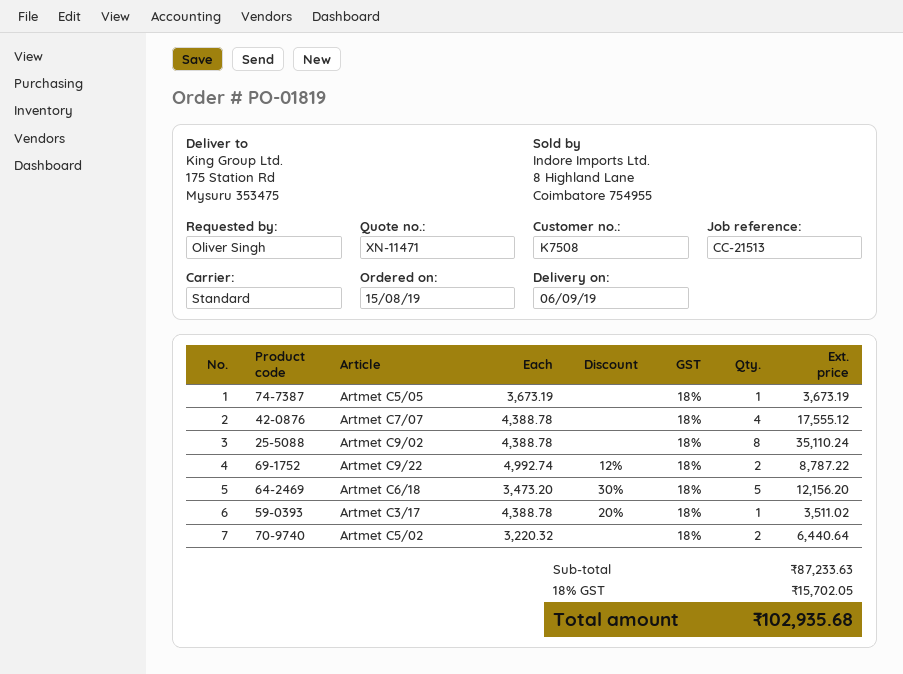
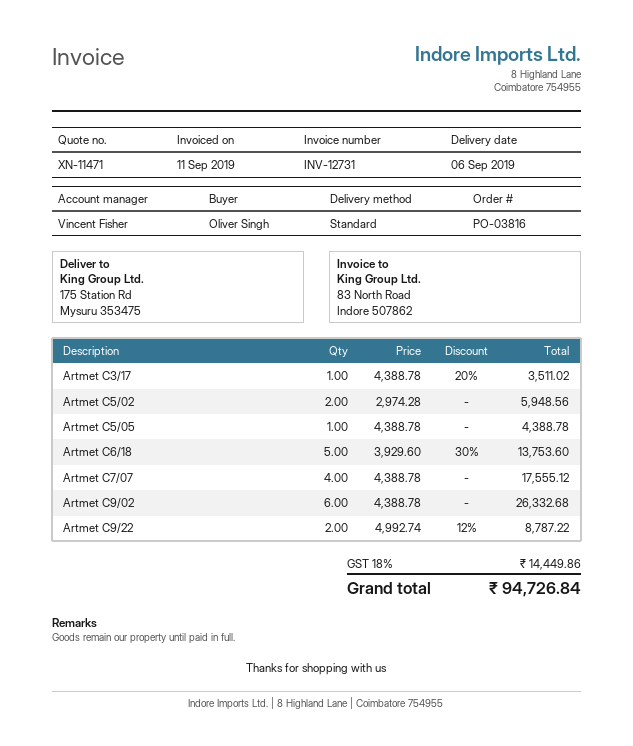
order number: PO-01819 -> PO-03816
Artmet C5/05: 1 x 3673.19 = 3673.19 -> 1 x 4388.78 = 4388.78
Artmet C9/02: 8 x 4388.78 = 35110.24 -> 6 x 4388.78 = 26332.68
Artmet C6/18: 5 x 3473.20 - 30% = 12156.20 -> 5 x 3929.60 - 30% = 13753.60
Artmet C5/02: 2 x 3220.32 = 6440.64 -> 2 x 2974.28 = 5948.56
tax: 18% = 15702.05 -> 18% = 14449.86
total: 102935.68 -> 94726.84

